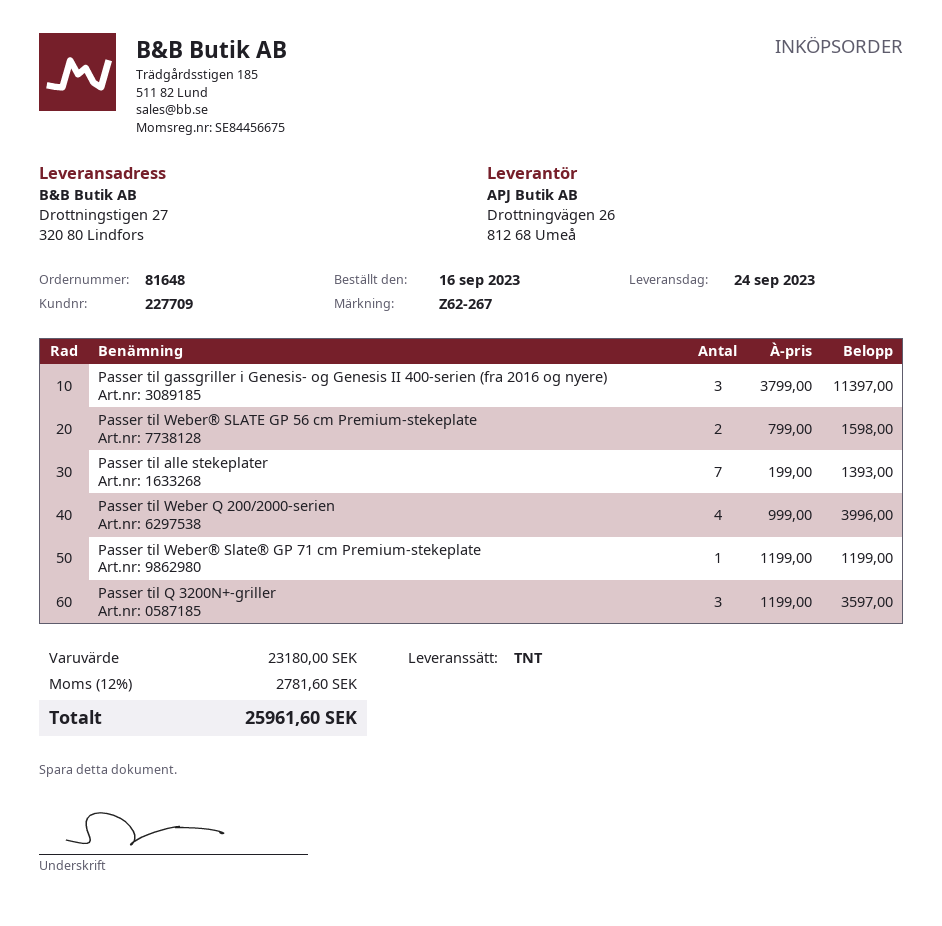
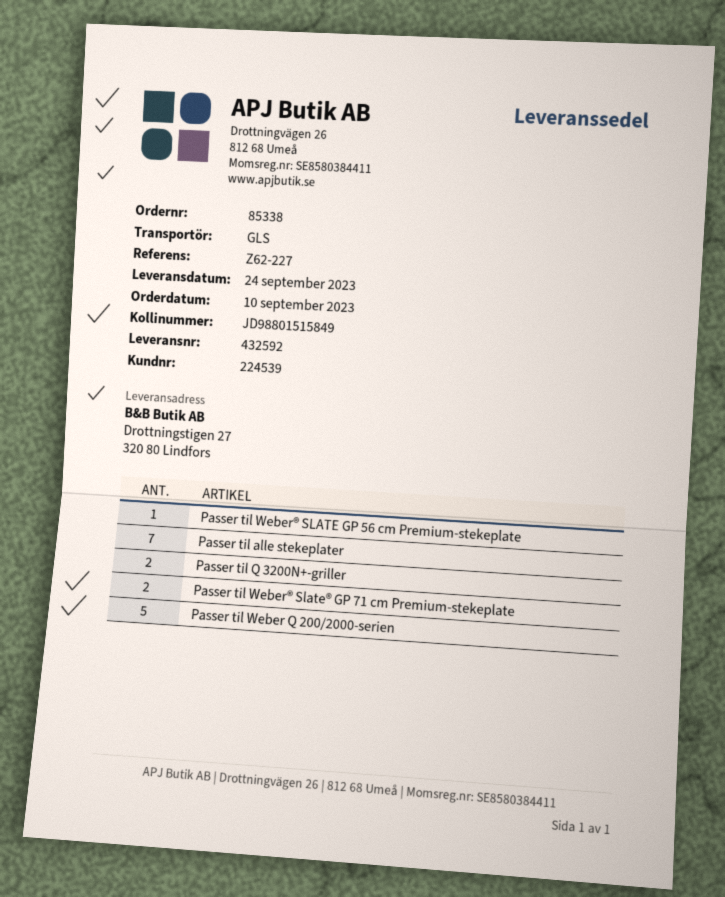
order number: 81648 -> 85338
order date: 2023-09-16 -> 2023-09-10
customer number: 227709 -> 224539
reference: Z62-267 -> Z62-227
shipping method: TNT -> GLS
Passer til gassgriller i Genesis- og Genesis II 400-serien (fra 2016 og nyere): 3 -> none
Passer til Weber® SLATE GP 56 cm Premium-stekeplate: 2 -> 1
Passer til Weber Q 200/2000-serien: 4 -> 5
Passer til Weber® Slate® GP 71 cm Premium-stekeplate: 1 -> 2
Passer til Q 3200N+-griller: 3 -> 2

